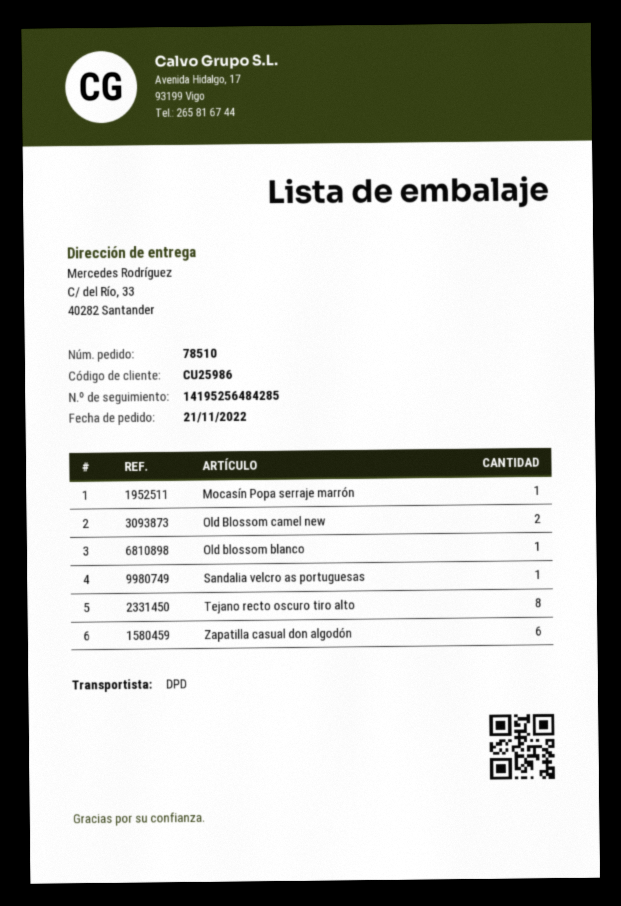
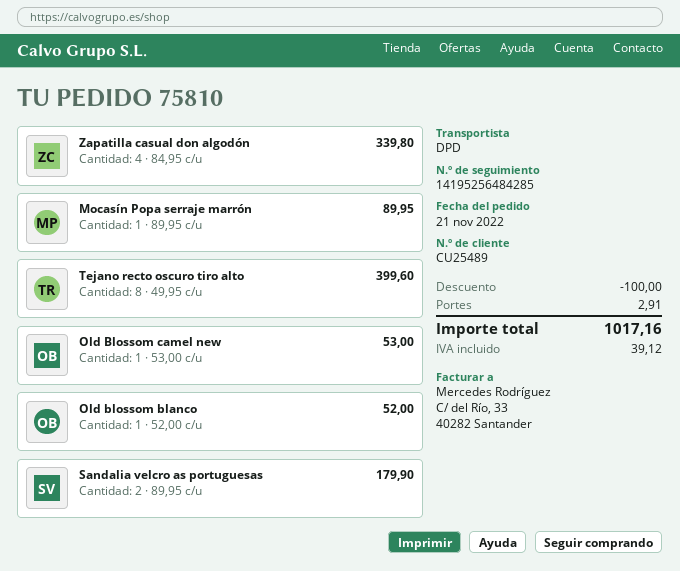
order number: 78510 -> 75810
customer number: CU25986 -> CU25489
Old Blossom camel new: 2 -> 1
Sandalia velcro as portuguesas: 1 -> 2
Zapatilla casual don algodón: 6 -> 4

